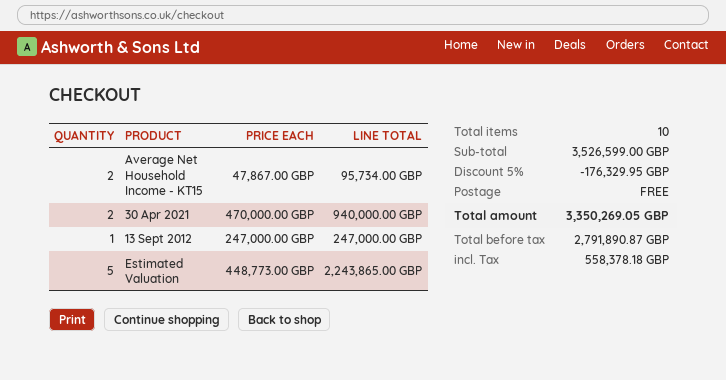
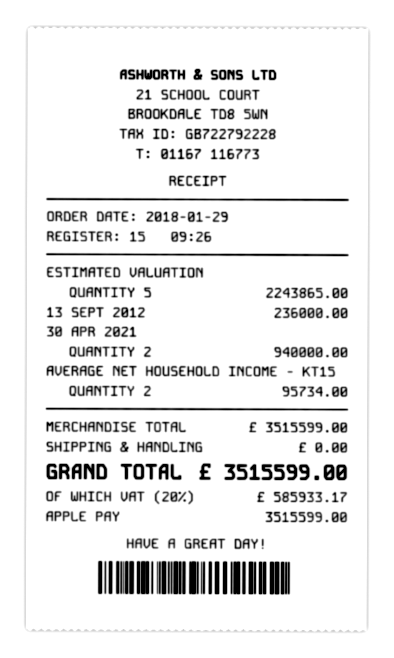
13 Sept 2012: 1 for 247000.00 -> 1 for 236000.00
subtotal: 3526599.00 -> 3515599.00
discount: 5% = 176329.95 -> none
tax: 558378.18 -> 585933.17
total: 3350269.05 -> 3515599.00

